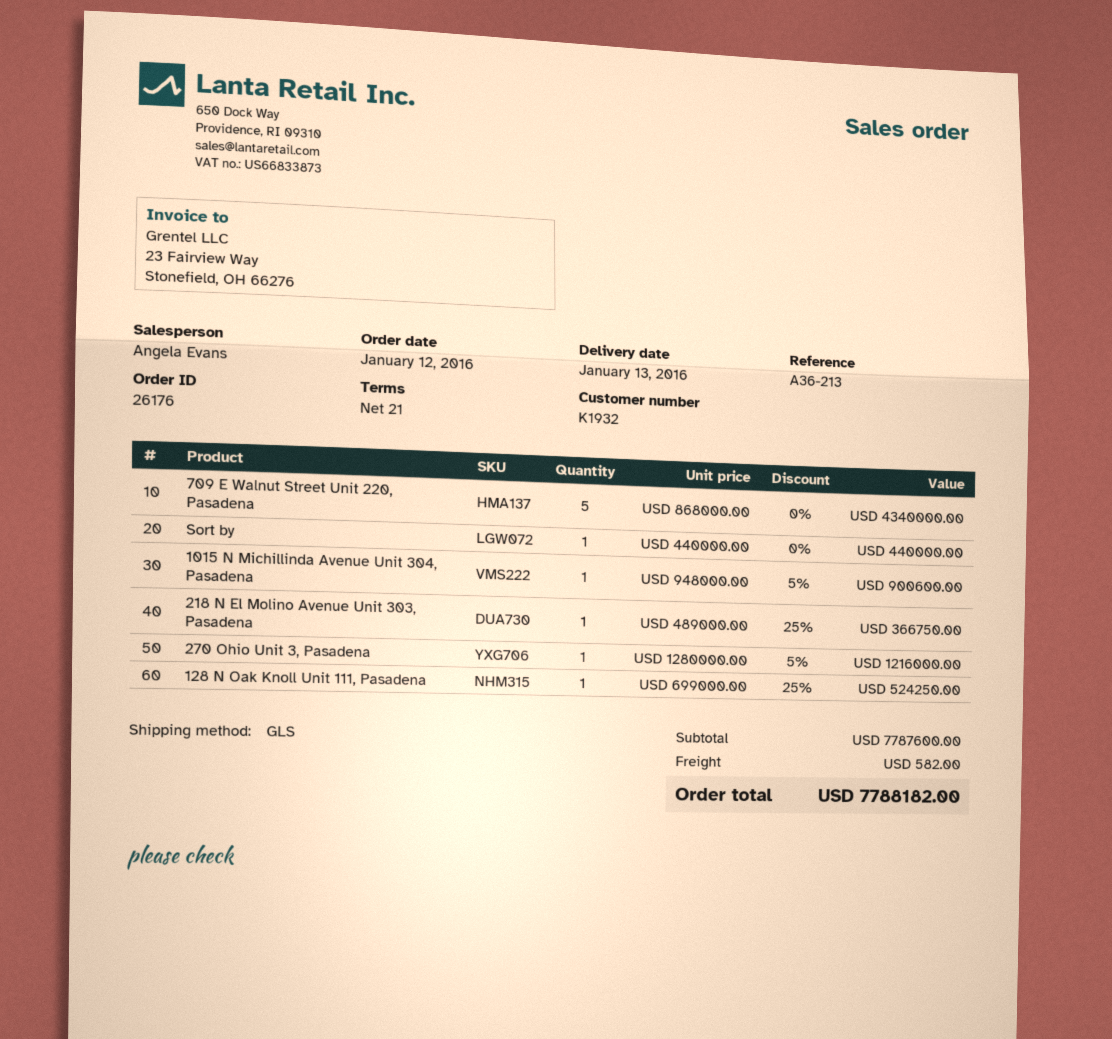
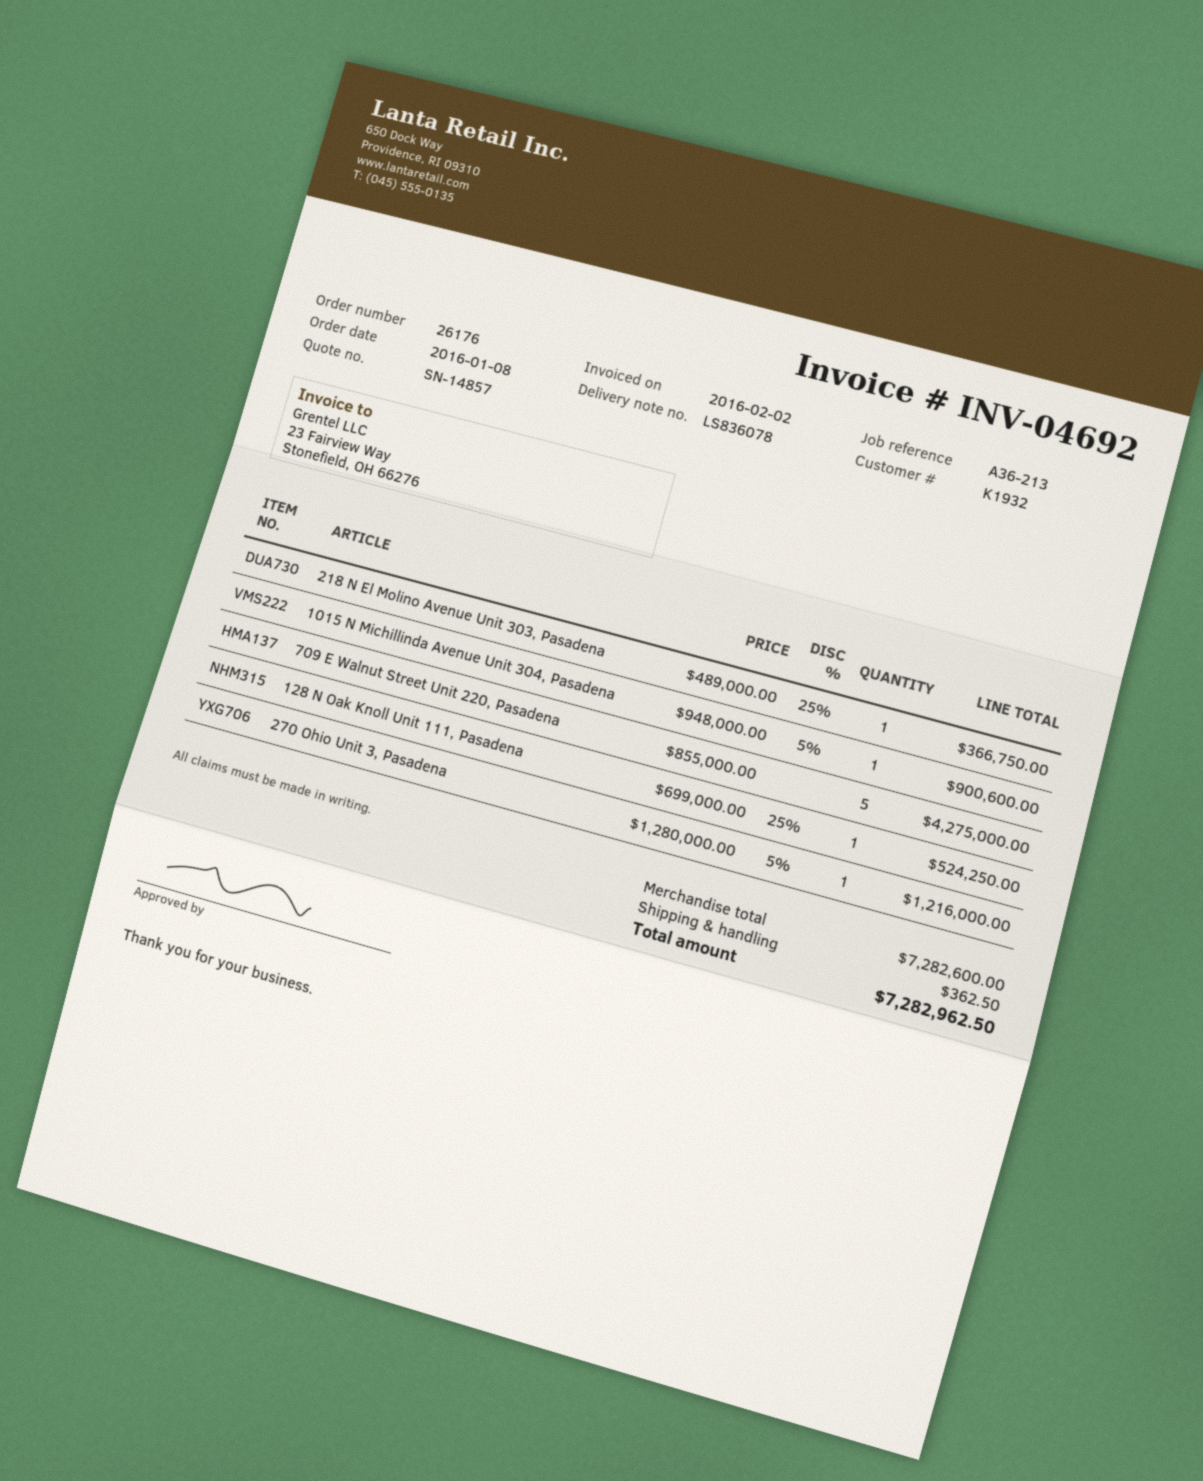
order date: 2016-01-12 -> 2016-01-08
709 E Walnut Street Unit 220, Pasadena: 5 x 868000.00 = 4340000.00 -> 5 x 855000.00 = 4275000.00
Sort by: 1 x 440000.00 = 440000.00 -> none
subtotal: 7787600.00 -> 7282600.00
shipping: 582.00 -> 362.50
total: 7788182.00 -> 7282962.50

